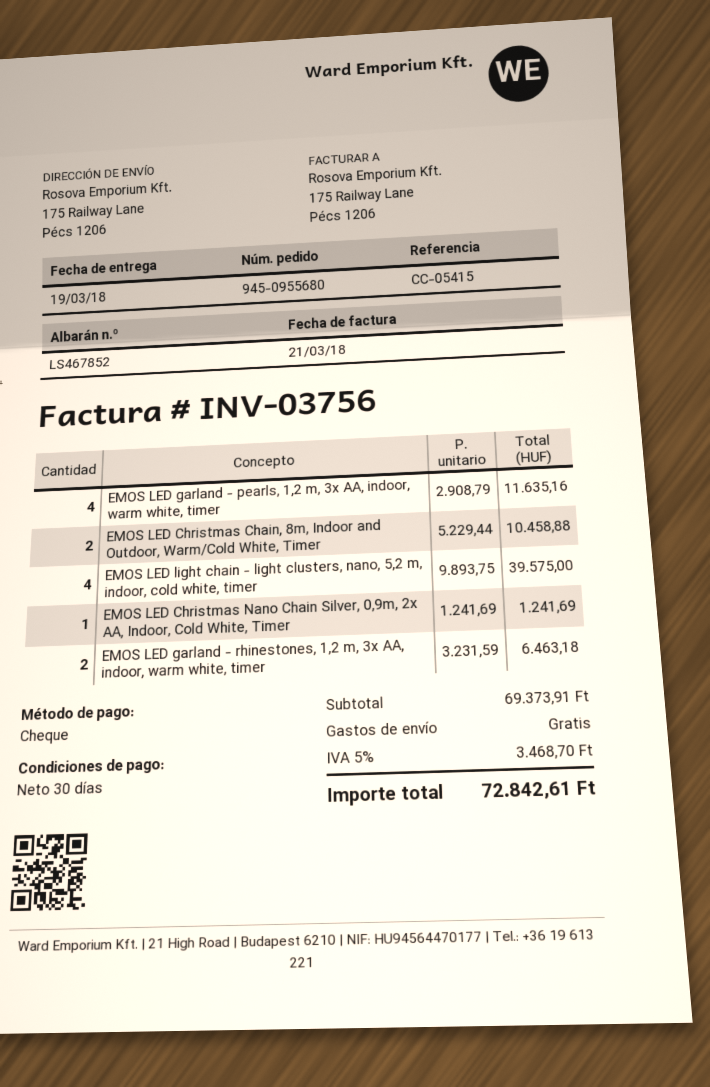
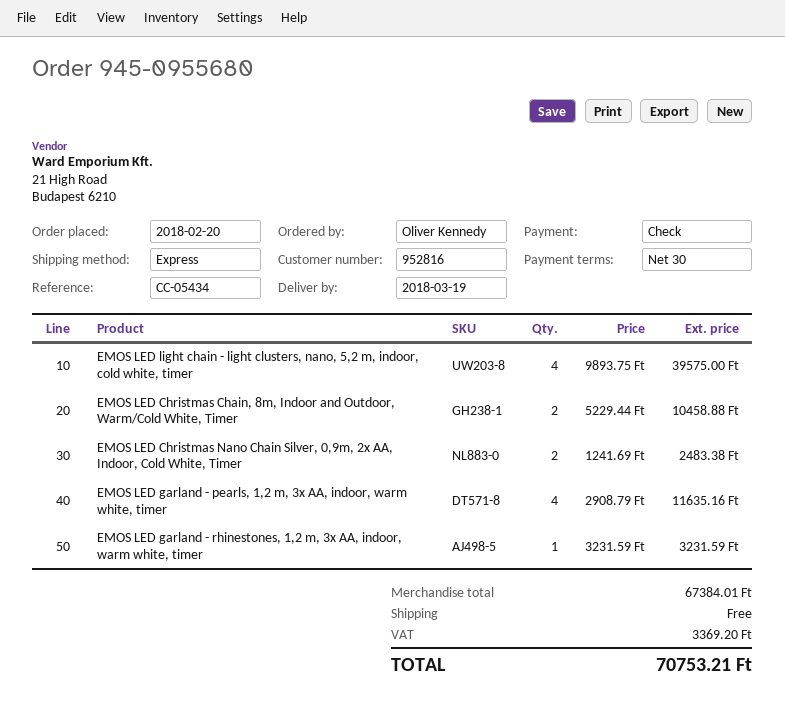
reference: CC-05415 -> CC-05434
EMOS LED Christmas Nano Chain Silver, 0,9m, 2x AA, Indoor, Cold White, Timer: 1 x 1241.69 = 1241.69 -> 2 x 1241.69 = 2483.38
EMOS LED garland - rhinestones, 1,2 m, 3x AA, indoor, warm white, timer: 2 x 3231.59 = 6463.18 -> 1 x 3231.59 = 3231.59
subtotal: 69373.91 -> 67384.01
tax: 3468.70 -> 3369.20
total: 72842.61 -> 70753.21

